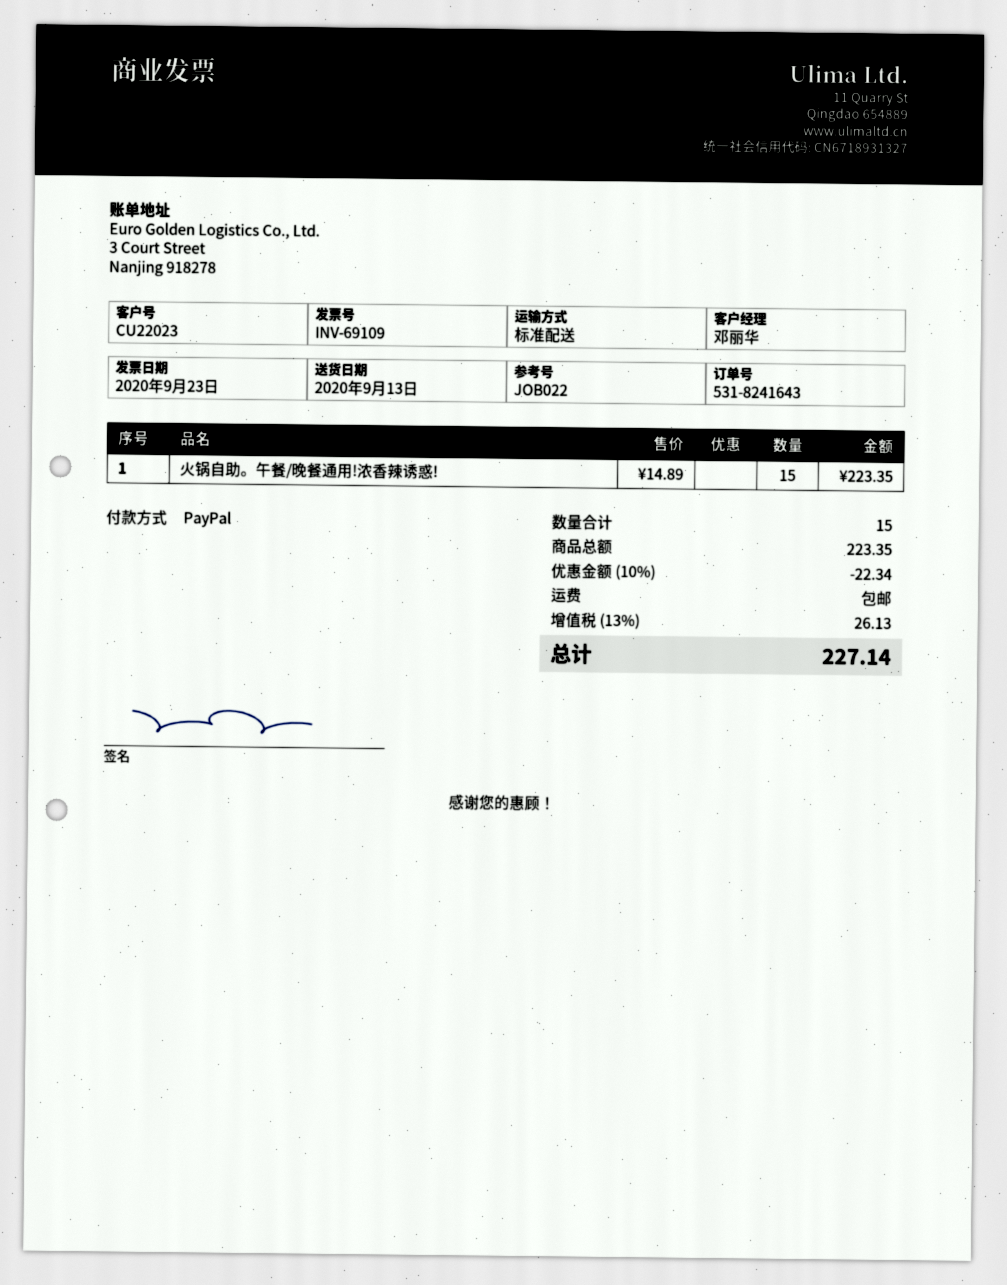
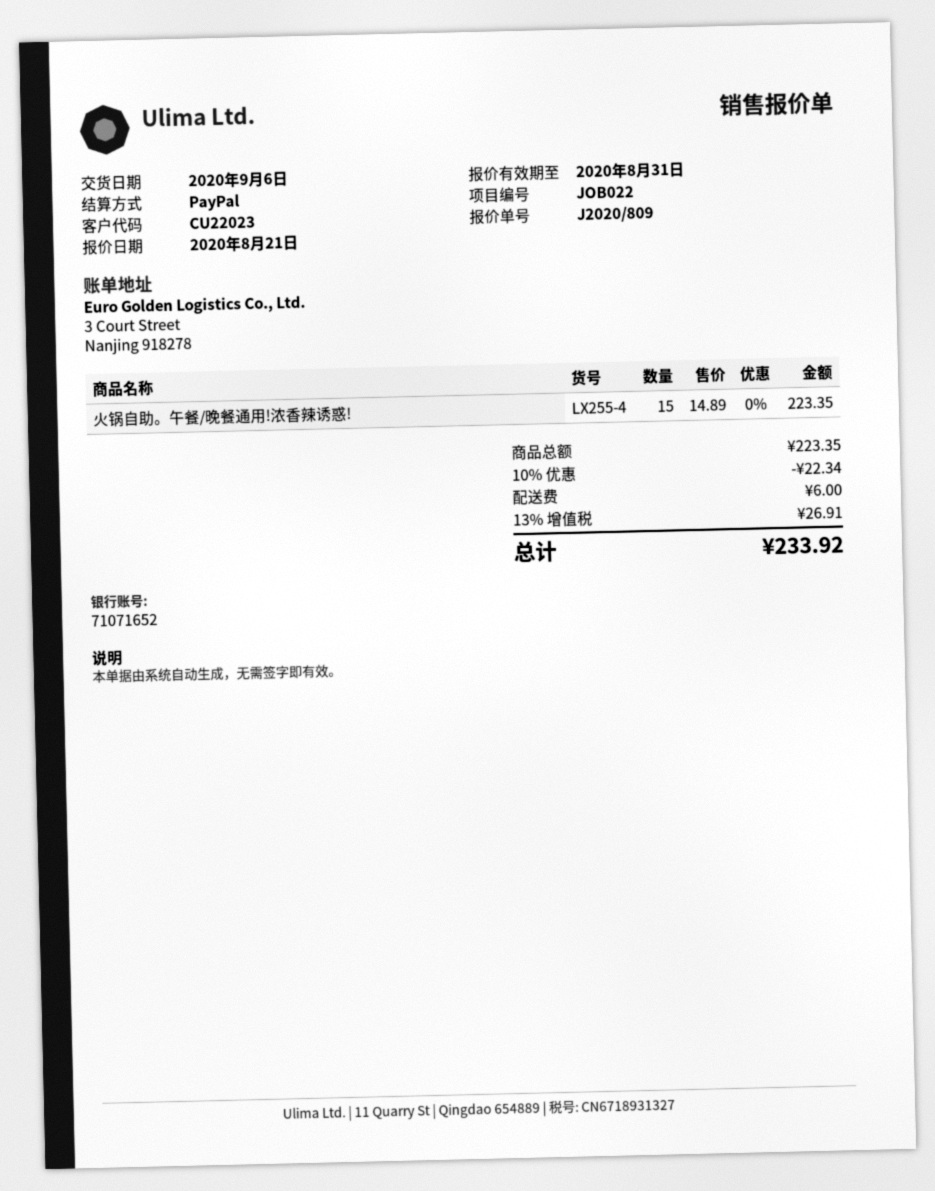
delivery date: 2020-09-13 -> 2020-09-06
shipping: 0.00 -> 6.00
tax: 13% = 26.13 -> 13% = 26.91
total: 227.14 -> 233.92

